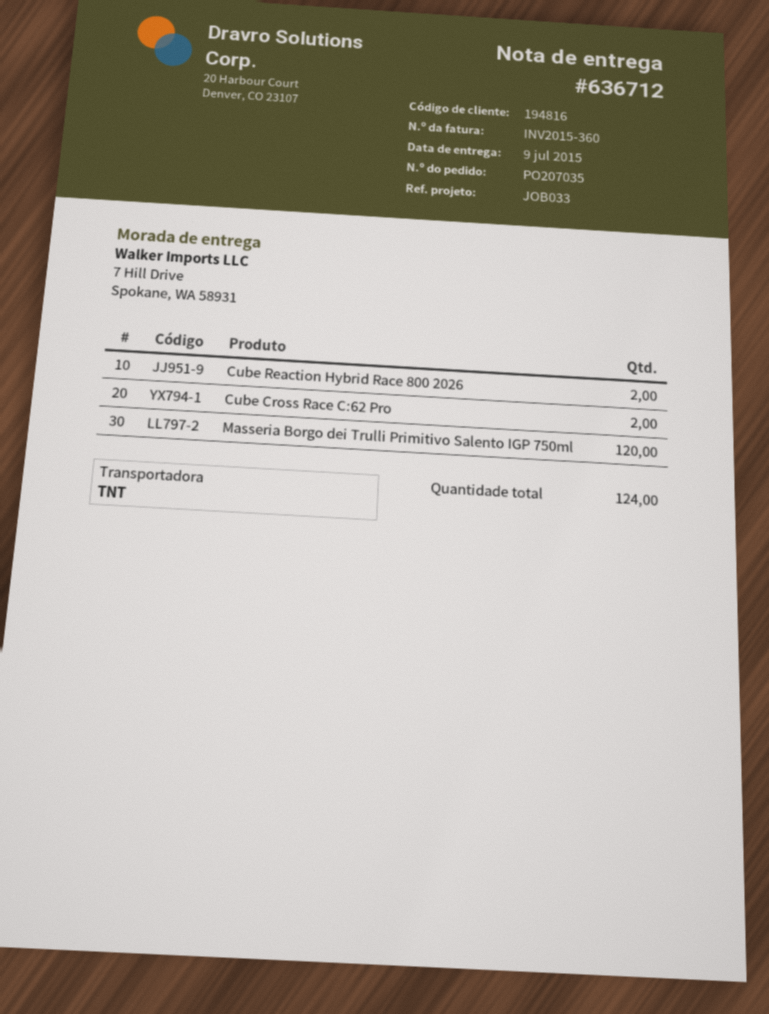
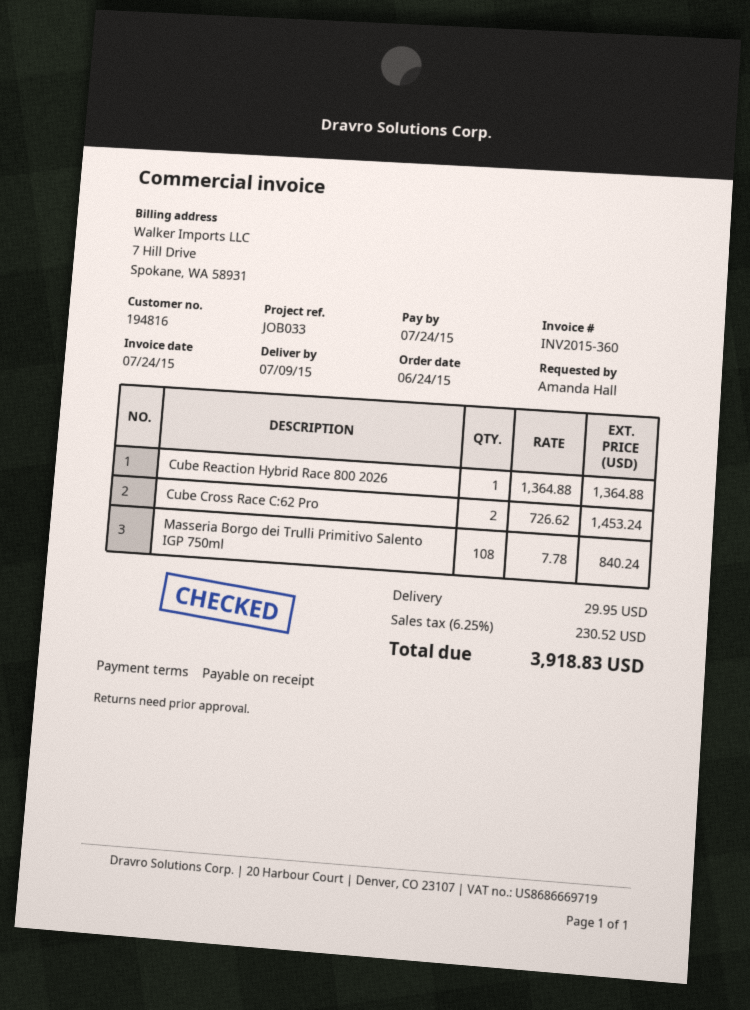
Cube Reaction Hybrid Race 800 2026: 2 -> 1
Masseria Borgo dei Trulli Primitivo Salento IGP 750ml: 120 -> 108

